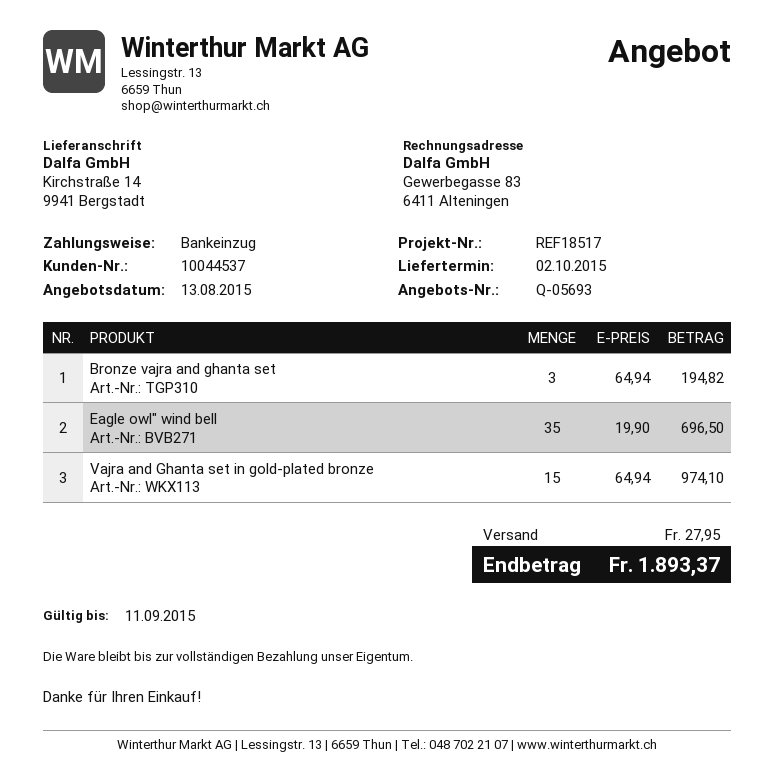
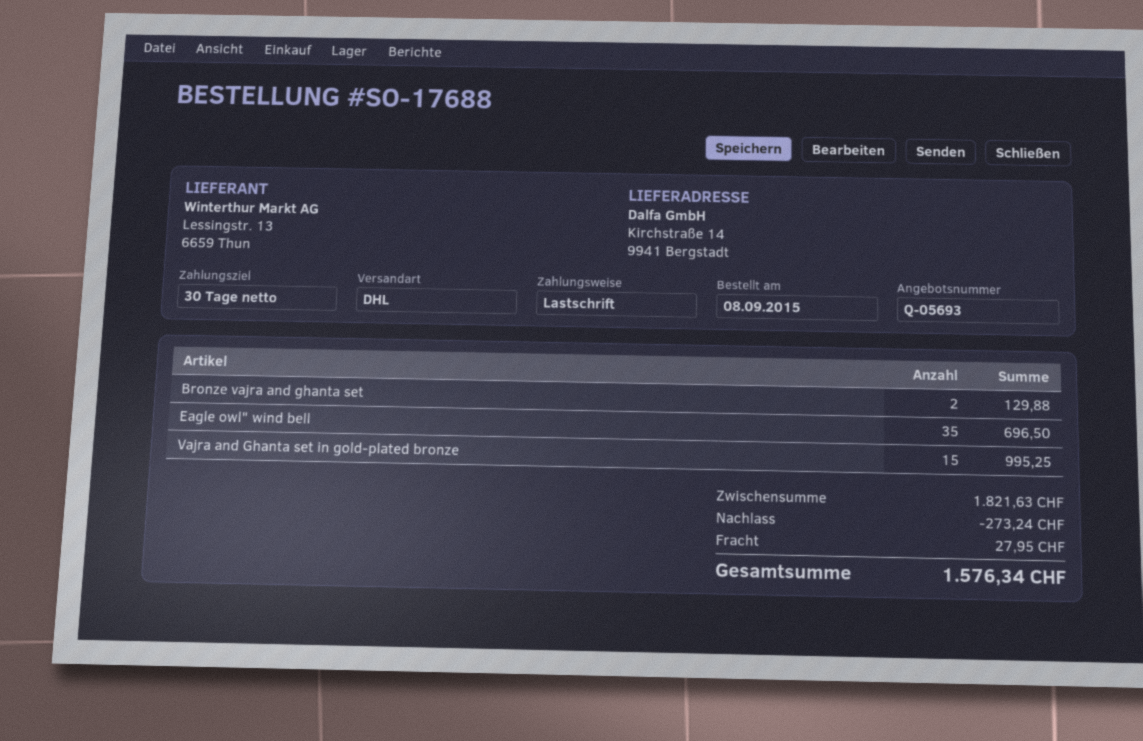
Bronze vajra and ghanta set: 3 for 194.82 -> 2 for 129.88
Vajra and Ghanta set in gold-plated bronze: 15 for 974.10 -> 15 for 995.25
discount: none -> 273.24
total: 1893.37 -> 1576.34

